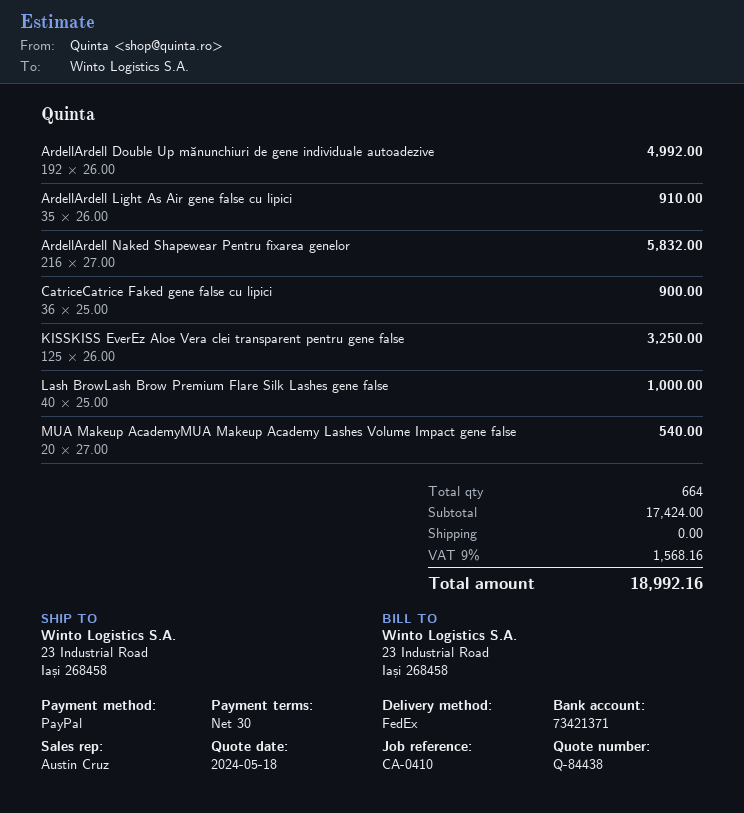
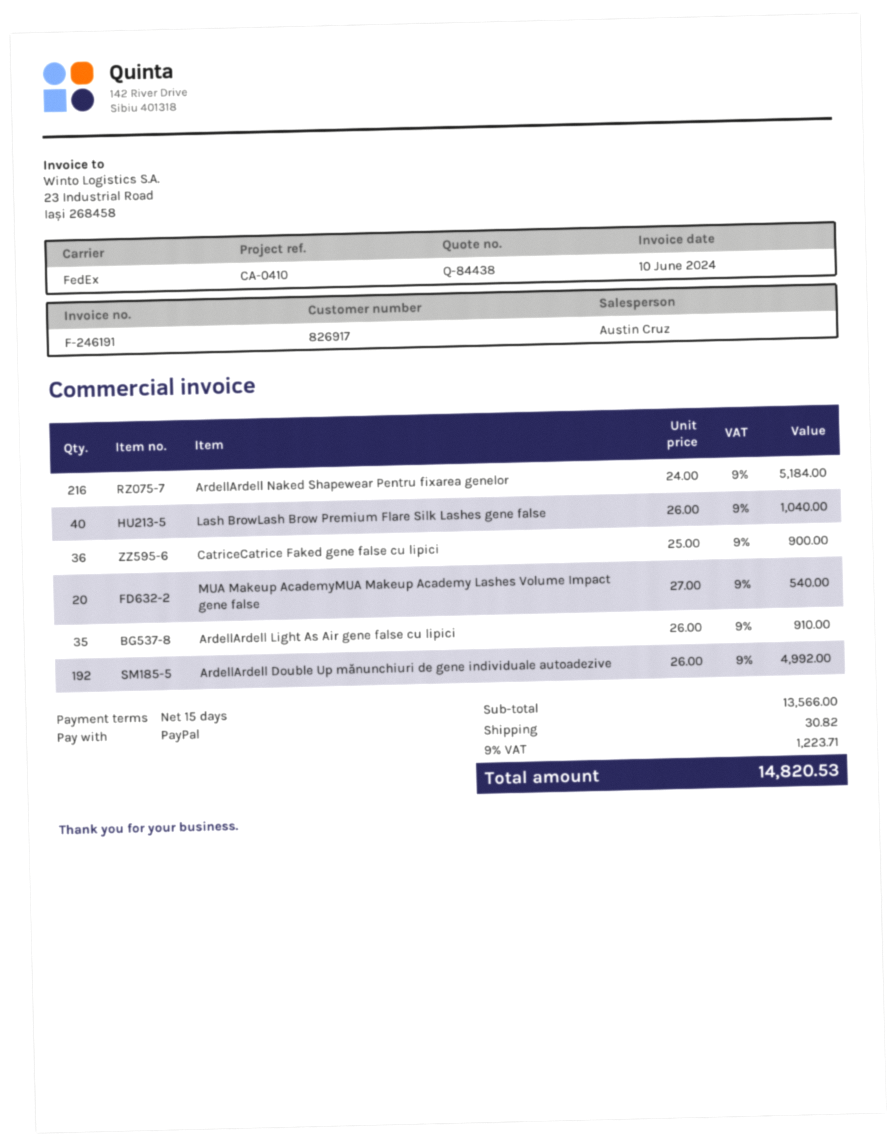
payment terms: 30 days -> 15 days
ArdellArdell Naked Shapewear Pentru fixarea genelor: 216 x 27.00 = 5832.00 -> 216 x 24.00 = 5184.00
KISSKISS EverEz Aloe Vera clei transparent pentru gene false: 125 x 26.00 = 3250.00 -> none
Lash BrowLash Brow Premium Flare Silk Lashes gene false: 40 x 25.00 = 1000.00 -> 40 x 26.00 = 1040.00
subtotal: 17424.00 -> 13566.00
shipping: 0.00 -> 30.82
tax: 9% = 1568.16 -> 9% = 1223.71
total: 18992.16 -> 14820.53

